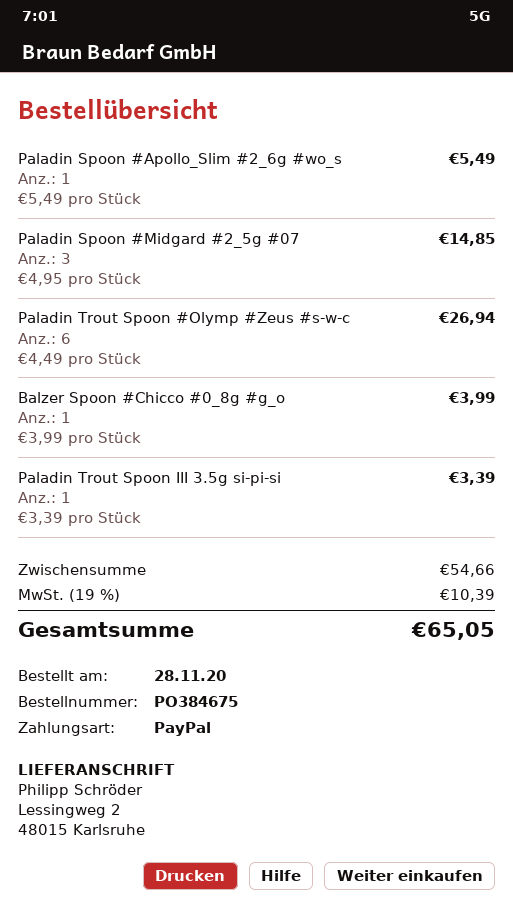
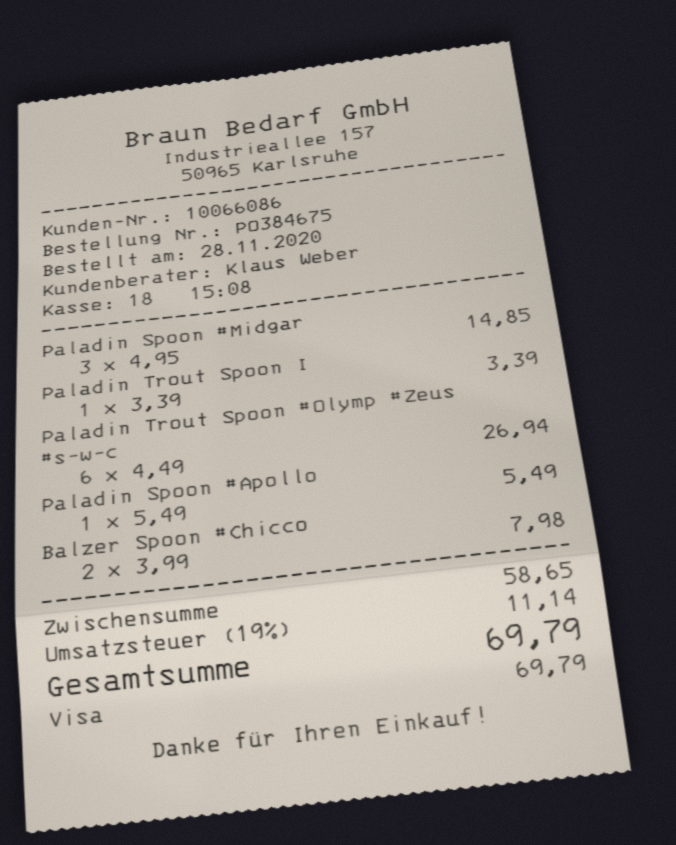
payment method: PayPal -> Visa
Balzer Spoon #Chicco #0_8g #g_o: 1 x 3.99 = 3.99 -> 2 x 3.99 = 7.98
subtotal: 54.66 -> 58.65
tax: 19% = 10.39 -> 19% = 11.14
total: 65.05 -> 69.79

